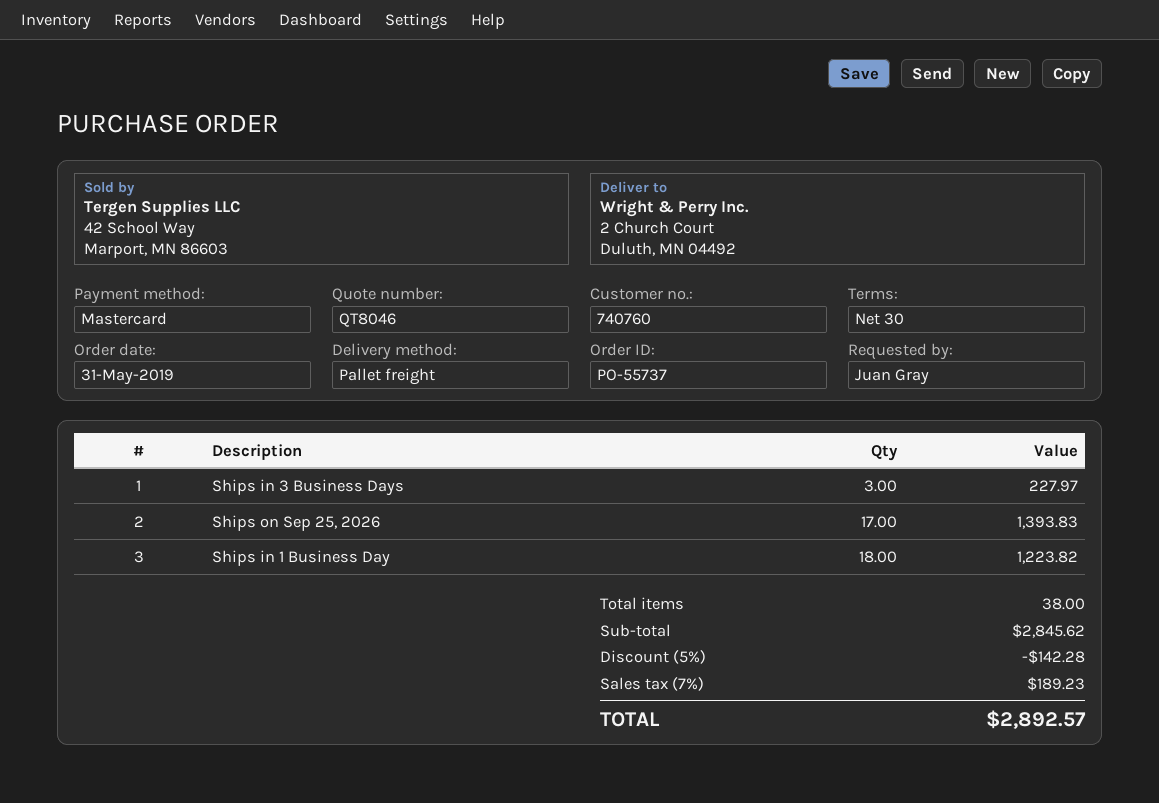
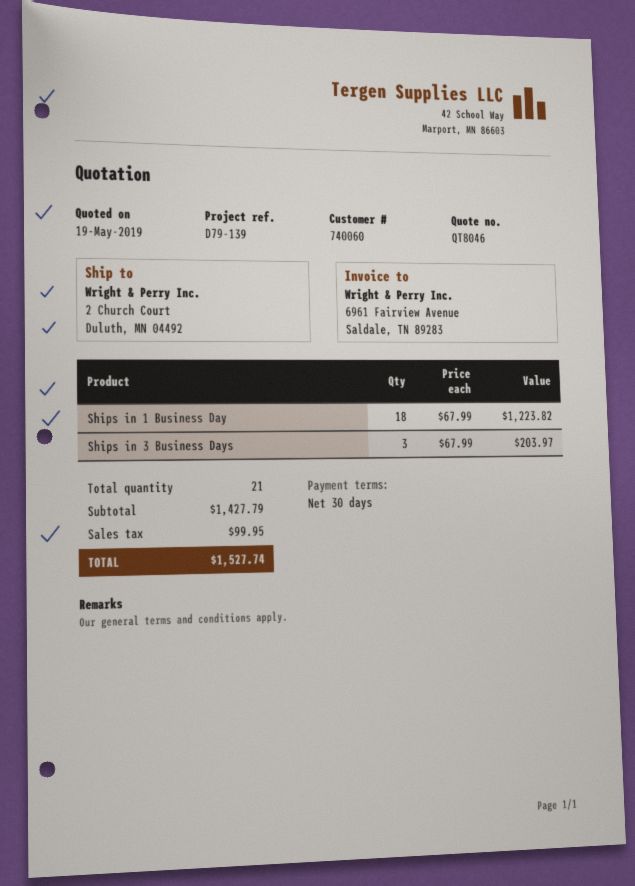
customer number: 740760 -> 740060
Ships in 3 Business Days: 3 for 227.97 -> 3 for 203.97
Ships on Sep 25, 2026: 17 for 1393.83 -> none
total quantity: 38 -> 21
subtotal: 2845.62 -> 1427.79
discount: 5% = 142.28 -> none
tax: 189.23 -> 99.95
total: 2892.57 -> 1527.74

